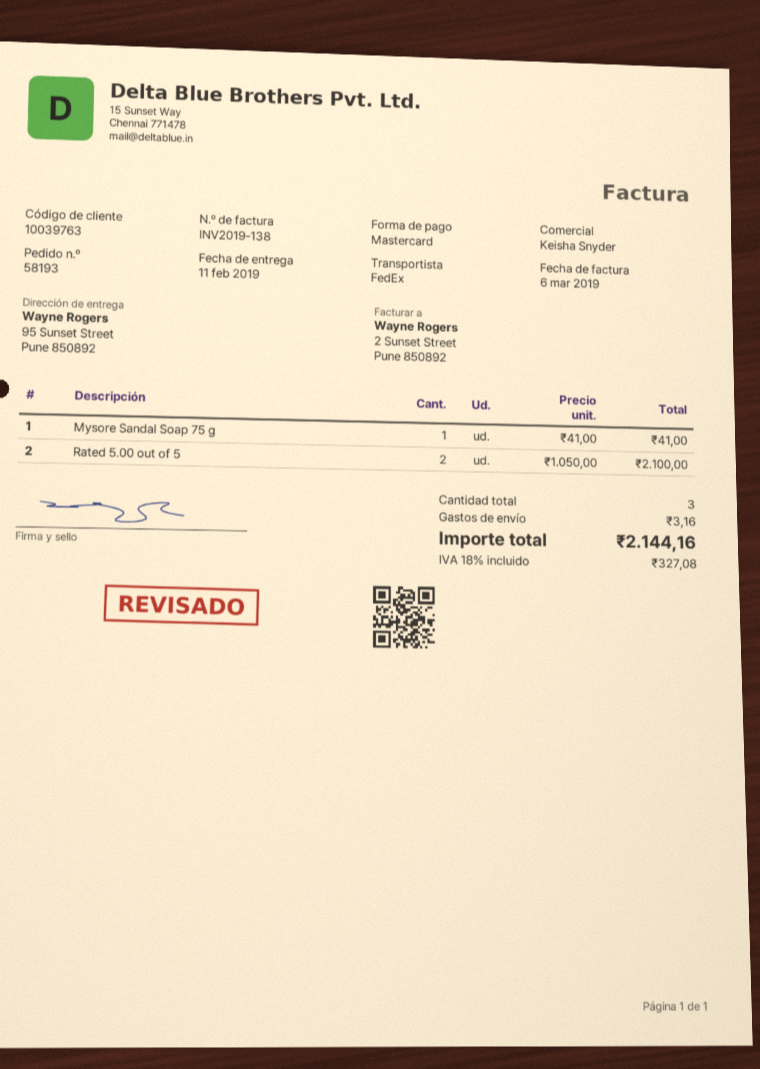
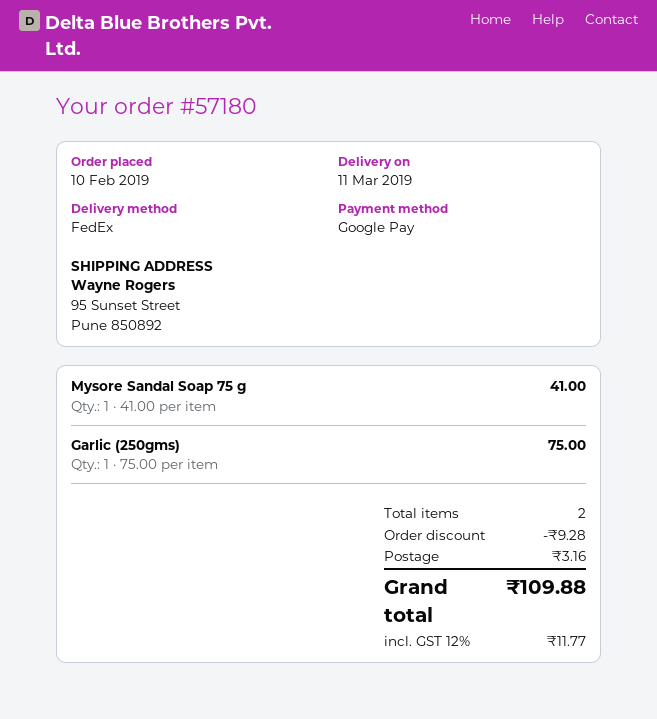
order number: 58193 -> 57180
delivery date: 2019-02-11 -> 2019-03-11
payment method: Mastercard -> Google Pay
Rated 5.00 out of 5: 2 x 1050.00 = 2100.00 -> none
Garlic (250gms): none -> 1 x 75.00 = 75.00
total quantity: 3 -> 2
discount: none -> 9.28
tax: 18% = 327.08 -> 12% = 11.77
total: 2144.16 -> 109.88

